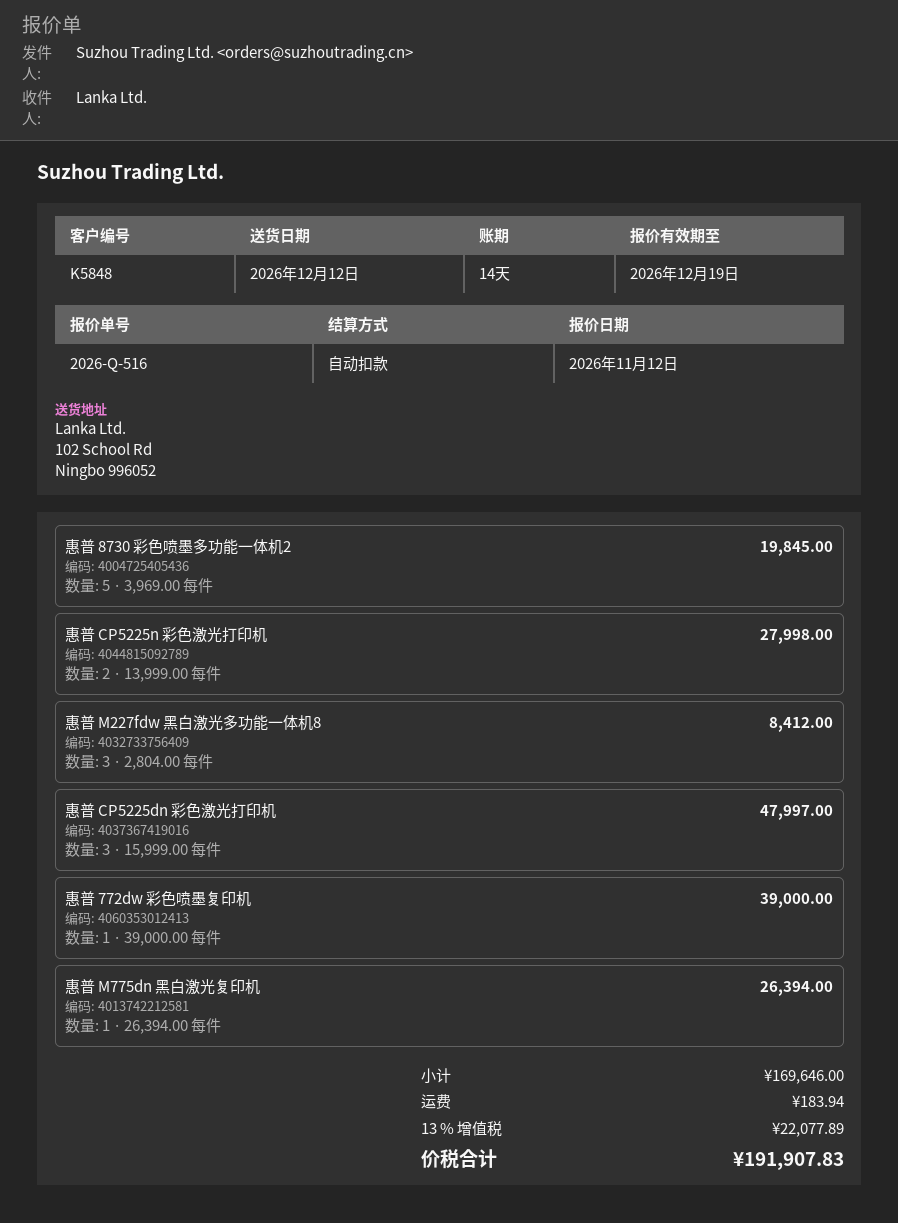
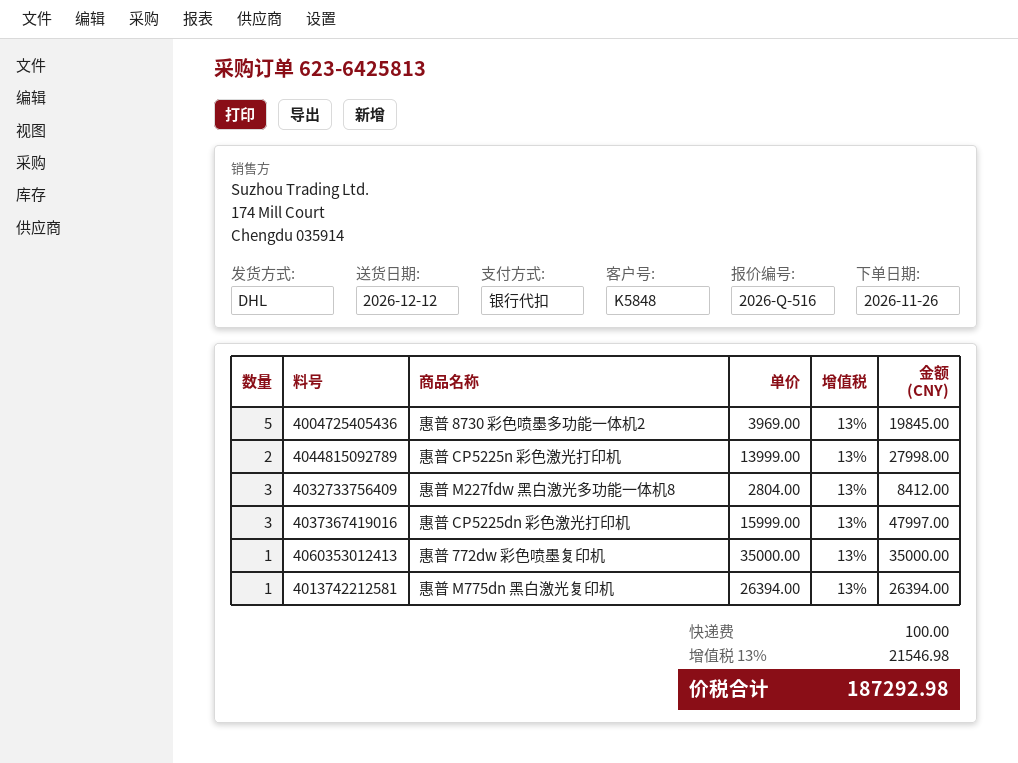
惠普 772dw 彩色喷墨复印机: 1 x 39000.00 = 39000.00 -> 1 x 35000.00 = 35000.00
shipping: 183.94 -> 100.00
tax: 13% = 22077.89 -> 13% = 21546.98
total: 191907.83 -> 187292.98

